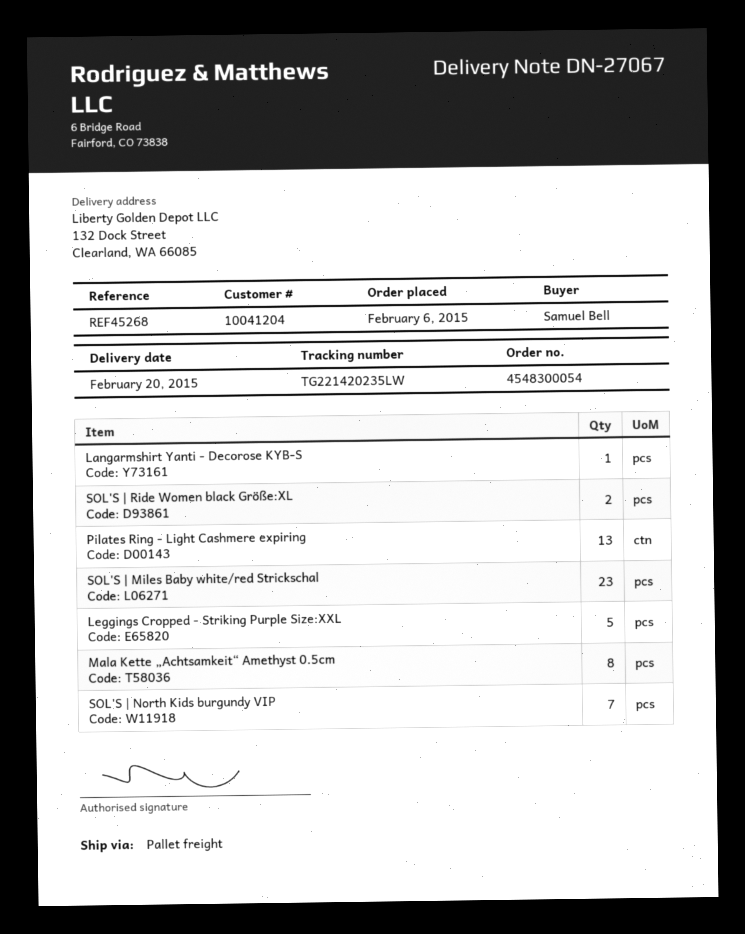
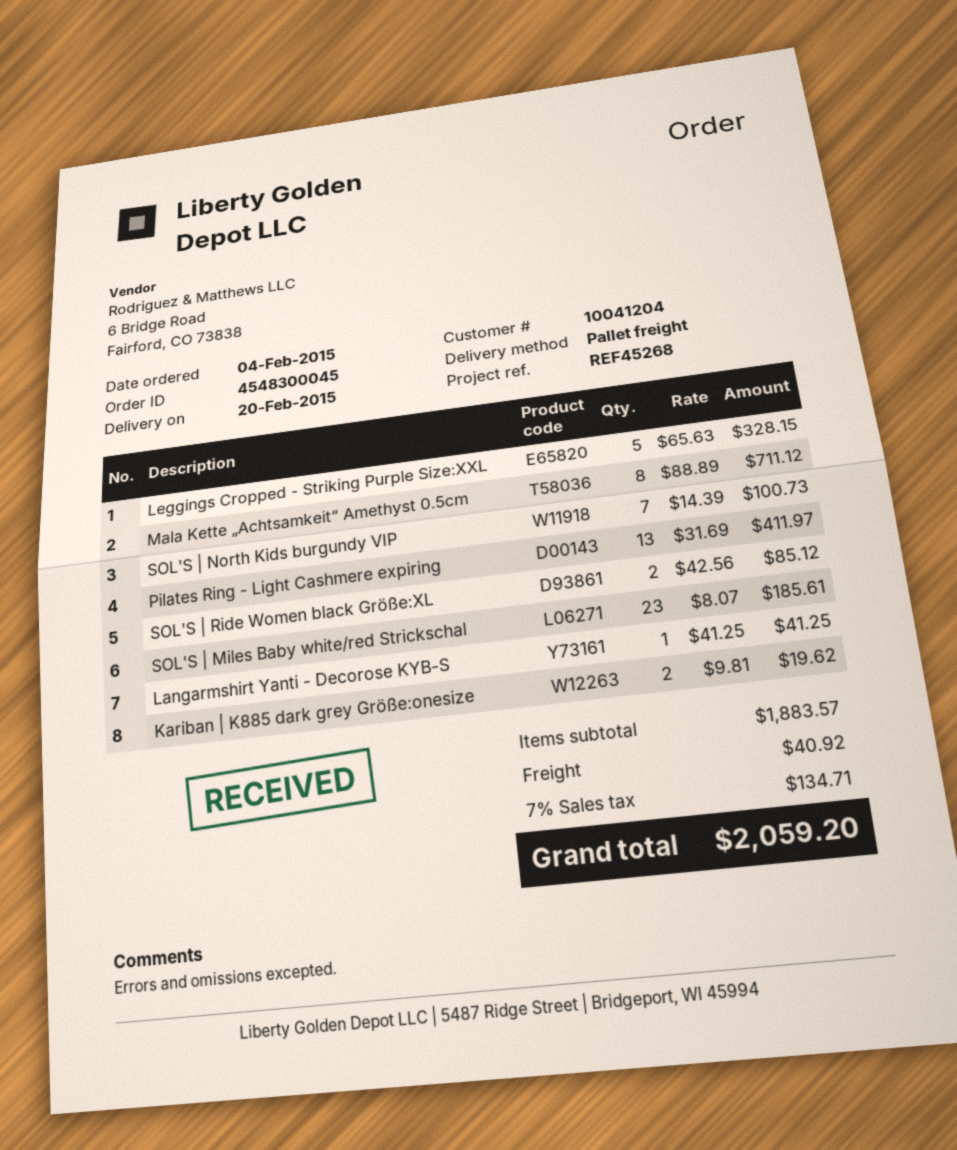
order number: 4548300054 -> 4548300045
order date: 2015-02-06 -> 2015-02-04
Kariban | K885 dark grey Größe:onesize: none -> 2

